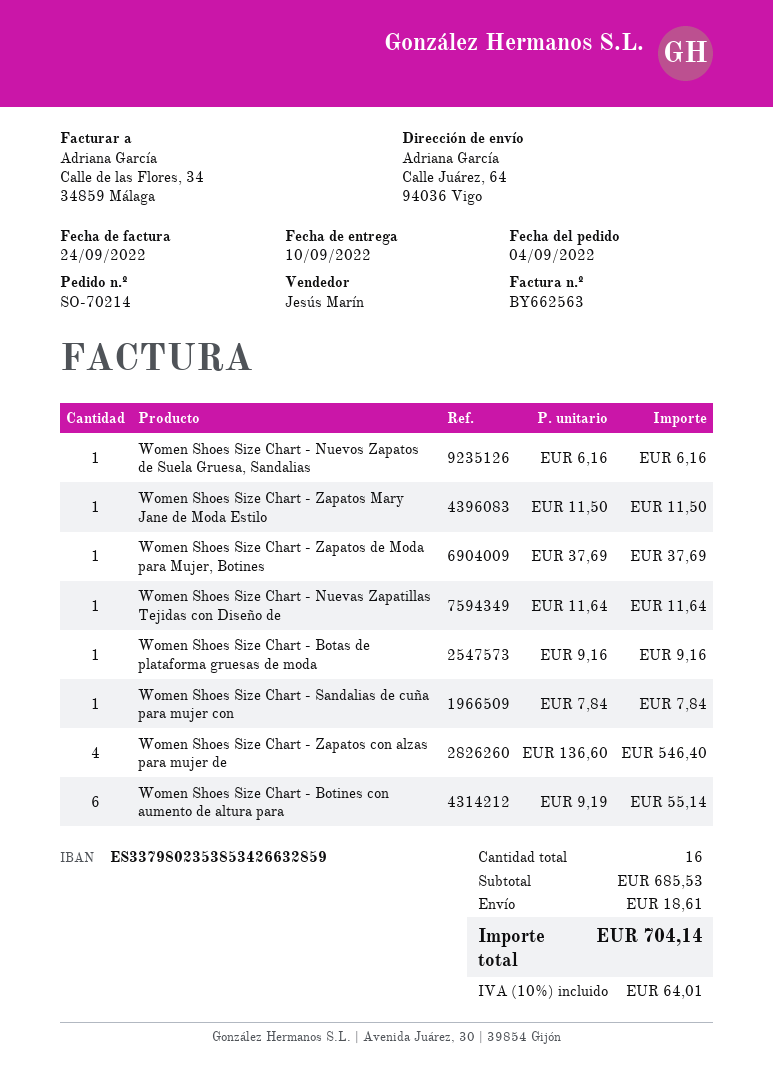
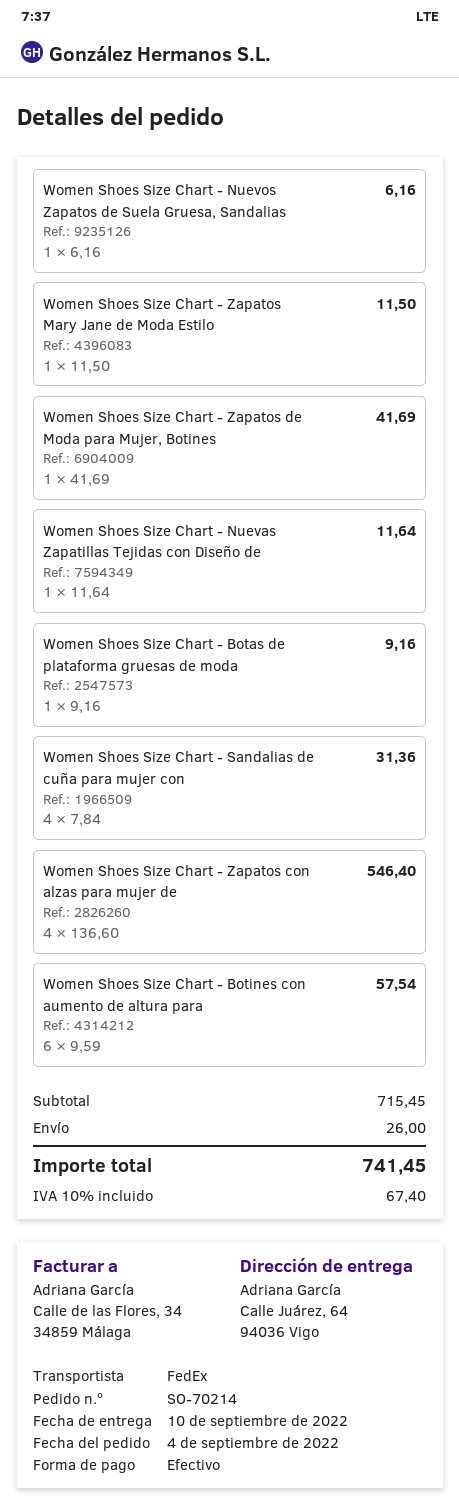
Women Shoes Size Chart - Zapatos de Moda para Mujer, Botines: 1 x 37.69 = 37.69 -> 1 x 41.69 = 41.69
Women Shoes Size Chart - Sandalias de cuña para mujer con: 1 x 7.84 = 7.84 -> 4 x 7.84 = 31.36
Women Shoes Size Chart - Botines con aumento de altura para: 6 x 9.19 = 55.14 -> 6 x 9.59 = 57.54
subtotal: 685.53 -> 715.45
shipping: 18.61 -> 26.00
tax: 10% = 64.01 -> 10% = 67.40
total: 704.14 -> 741.45

